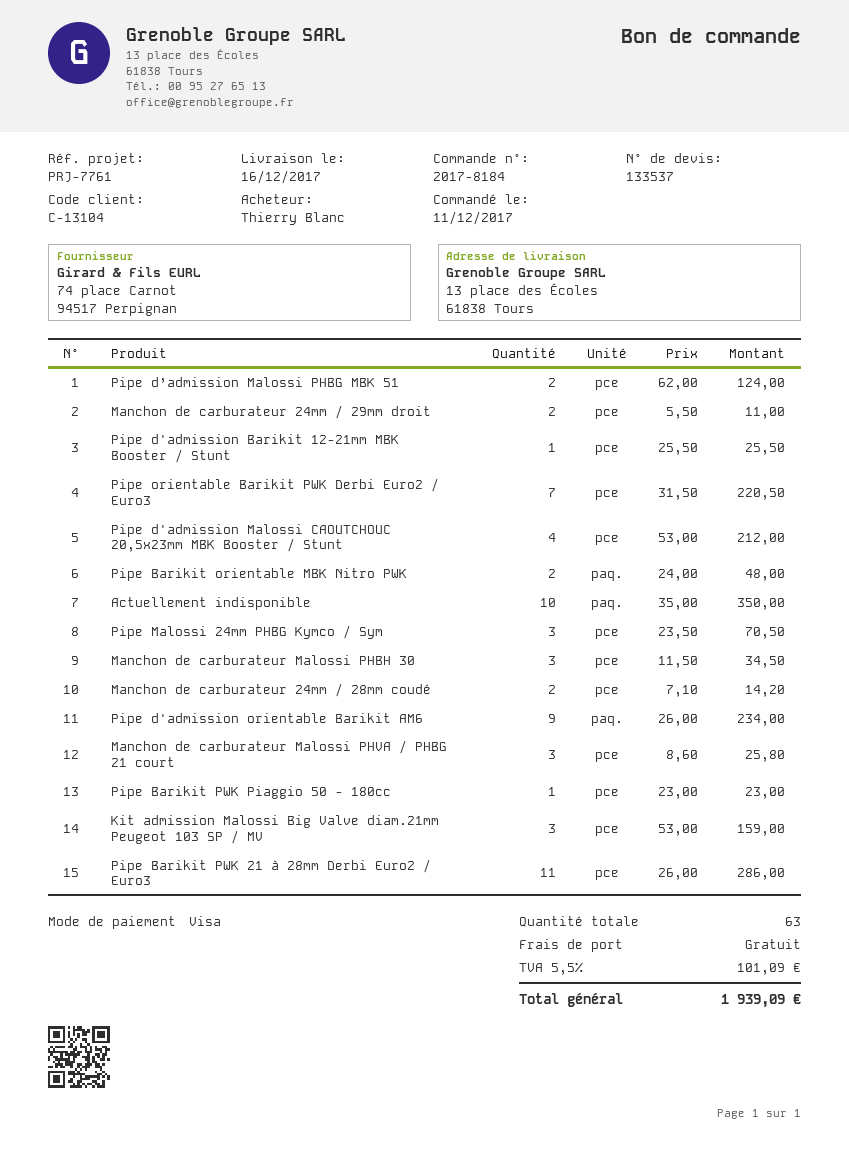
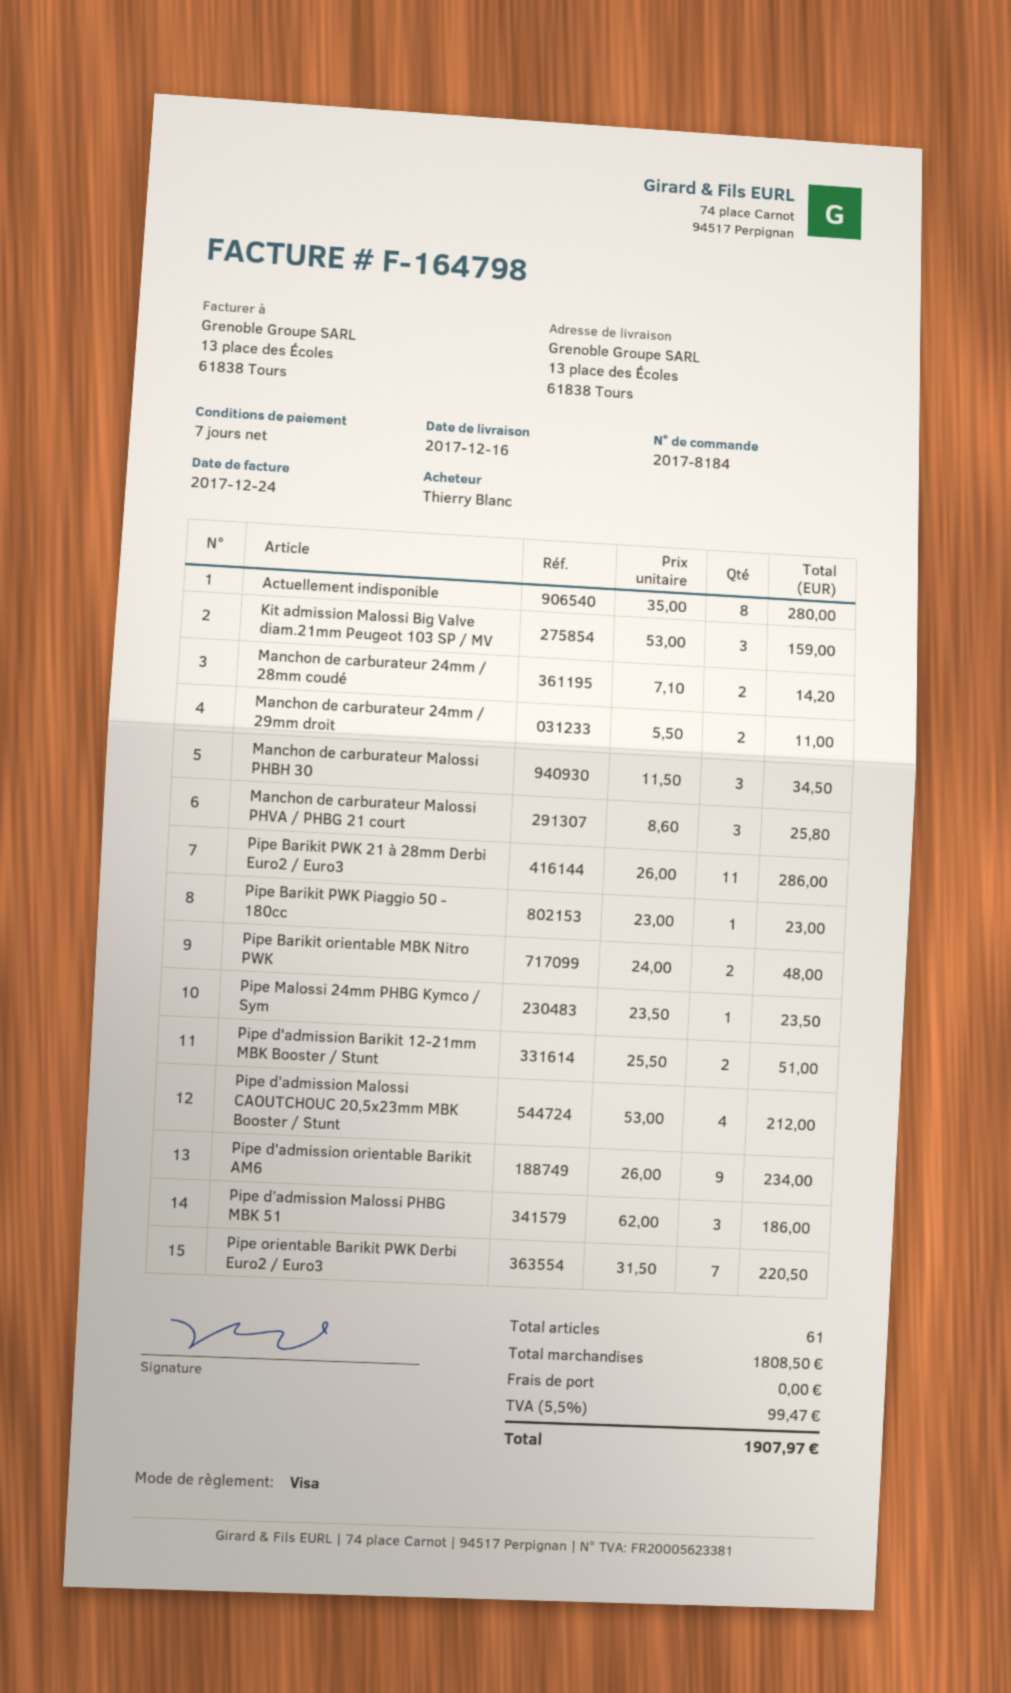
Pipe d’admission Malossi PHBG MBK 51: 2 x 62.00 = 124.00 -> 3 x 62.00 = 186.00
Pipe d'admission Barikit 12-21mm MBK Booster / Stunt: 1 x 25.50 = 25.50 -> 2 x 25.50 = 51.00
Actuellement indisponible: 10 x 35.00 = 350.00 -> 8 x 35.00 = 280.00
Pipe Malossi 24mm PHBG Kymco / Sym: 3 x 23.50 = 70.50 -> 1 x 23.50 = 23.50
total quantity: 63 -> 61
tax: 5.5% = 101.09 -> 5.5% = 99.47
total: 1939.09 -> 1907.97

